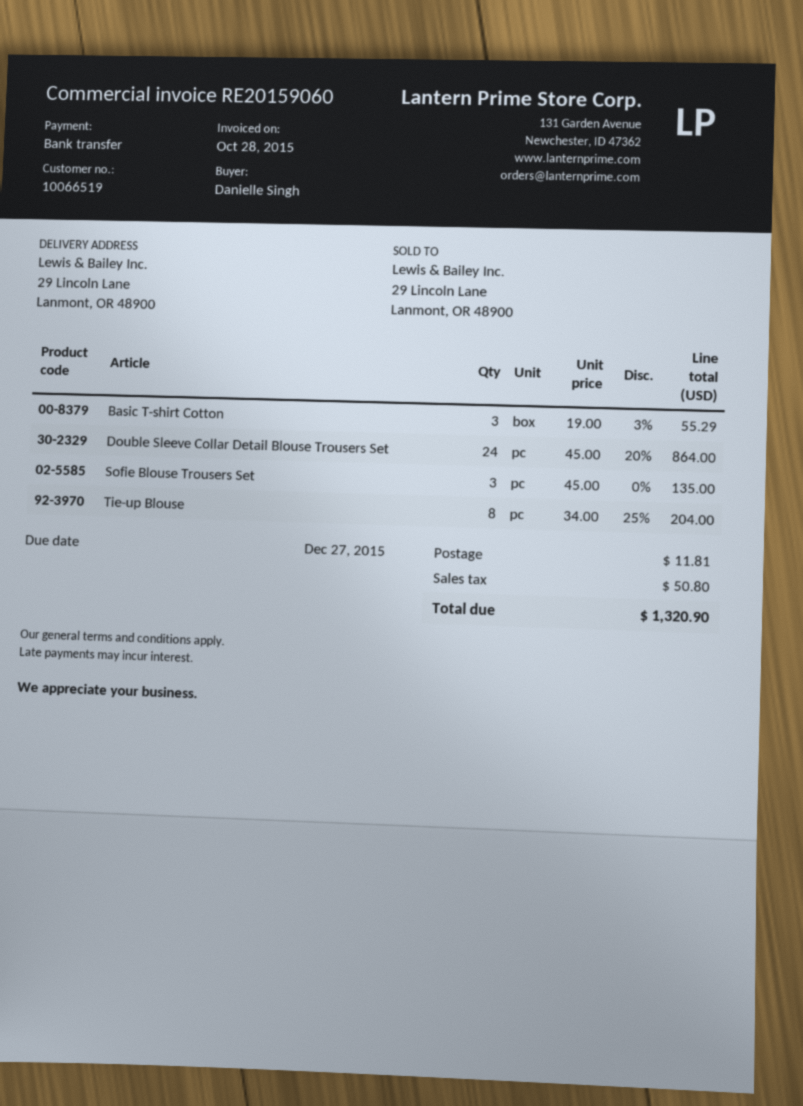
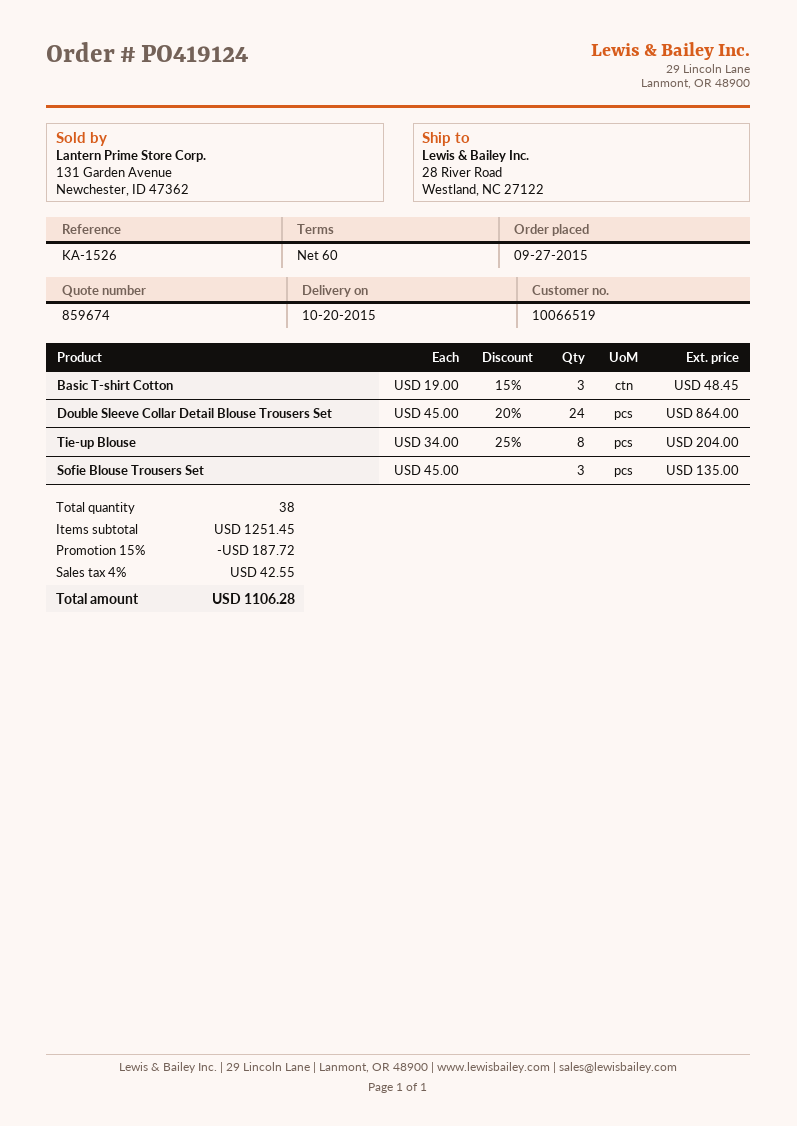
ship to: 29 Lincoln Lane, Lanmont, OR 48900 -> 28 River Road, Westland, NC 27122
Basic T-shirt Cotton: 3 x 19.00 - 3% = 55.29 -> 3 x 19.00 - 15% = 48.45
discount: none -> 15% = 187.72
shipping: 11.81 -> none
tax: 50.80 -> 42.55
total: 1320.90 -> 1106.28

